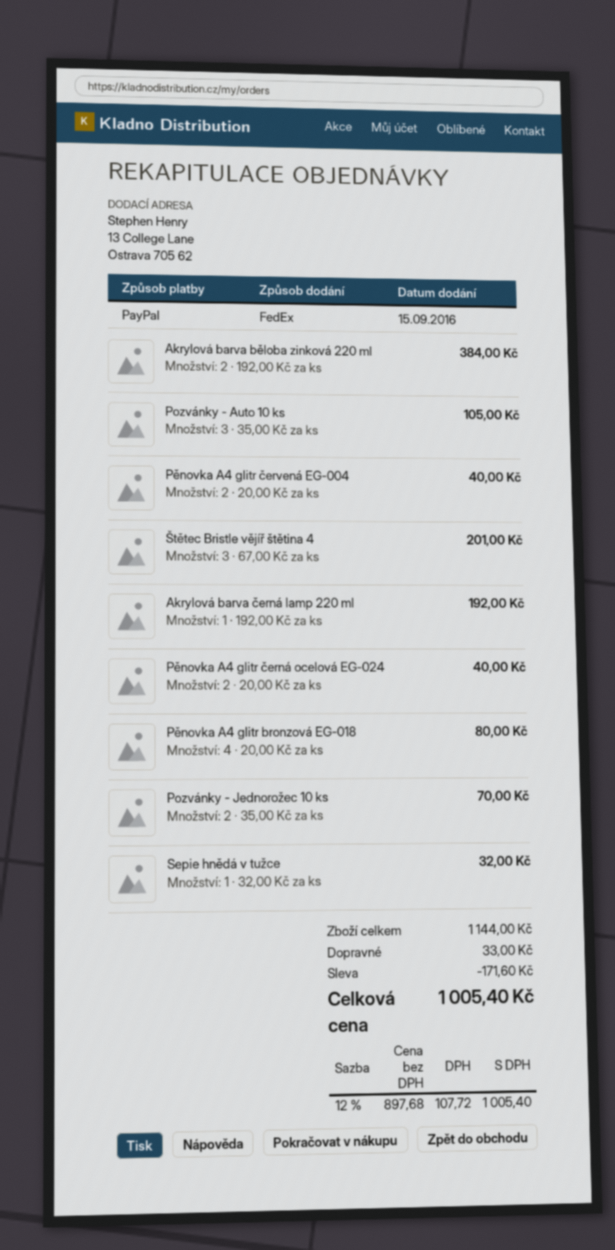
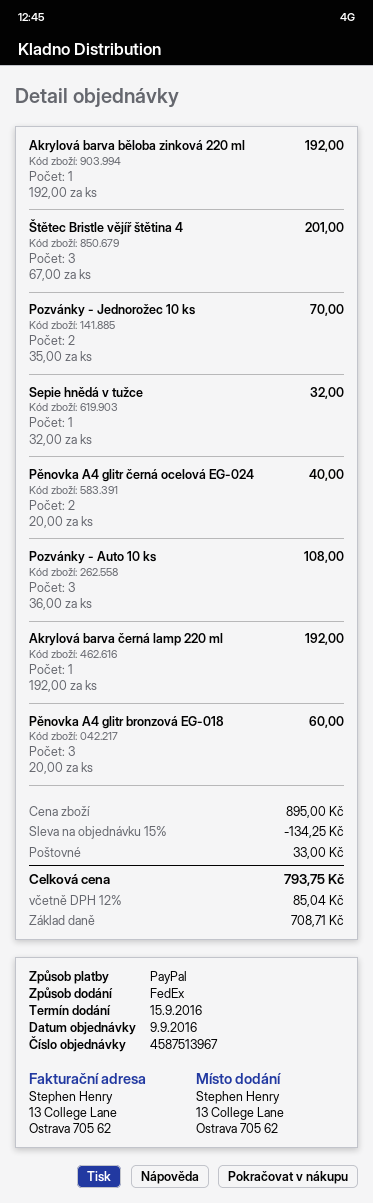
Akrylová barva běloba zinková 220 ml: 2 x 192.00 = 384.00 -> 1 x 192.00 = 192.00
Pozvánky - Auto 10 ks: 3 x 35.00 = 105.00 -> 3 x 36.00 = 108.00
Pěnovka A4 glitr červená EG-004: 2 x 20.00 = 40.00 -> none
Pěnovka A4 glitr bronzová EG-018: 4 x 20.00 = 80.00 -> 3 x 20.00 = 60.00
subtotal: 1144.00 -> 895.00
discount: 171.60 -> 134.25
net: 897.68 -> 708.71
tax: 12% = 107.72 -> 12% = 85.04
total: 1005.40 -> 793.75

